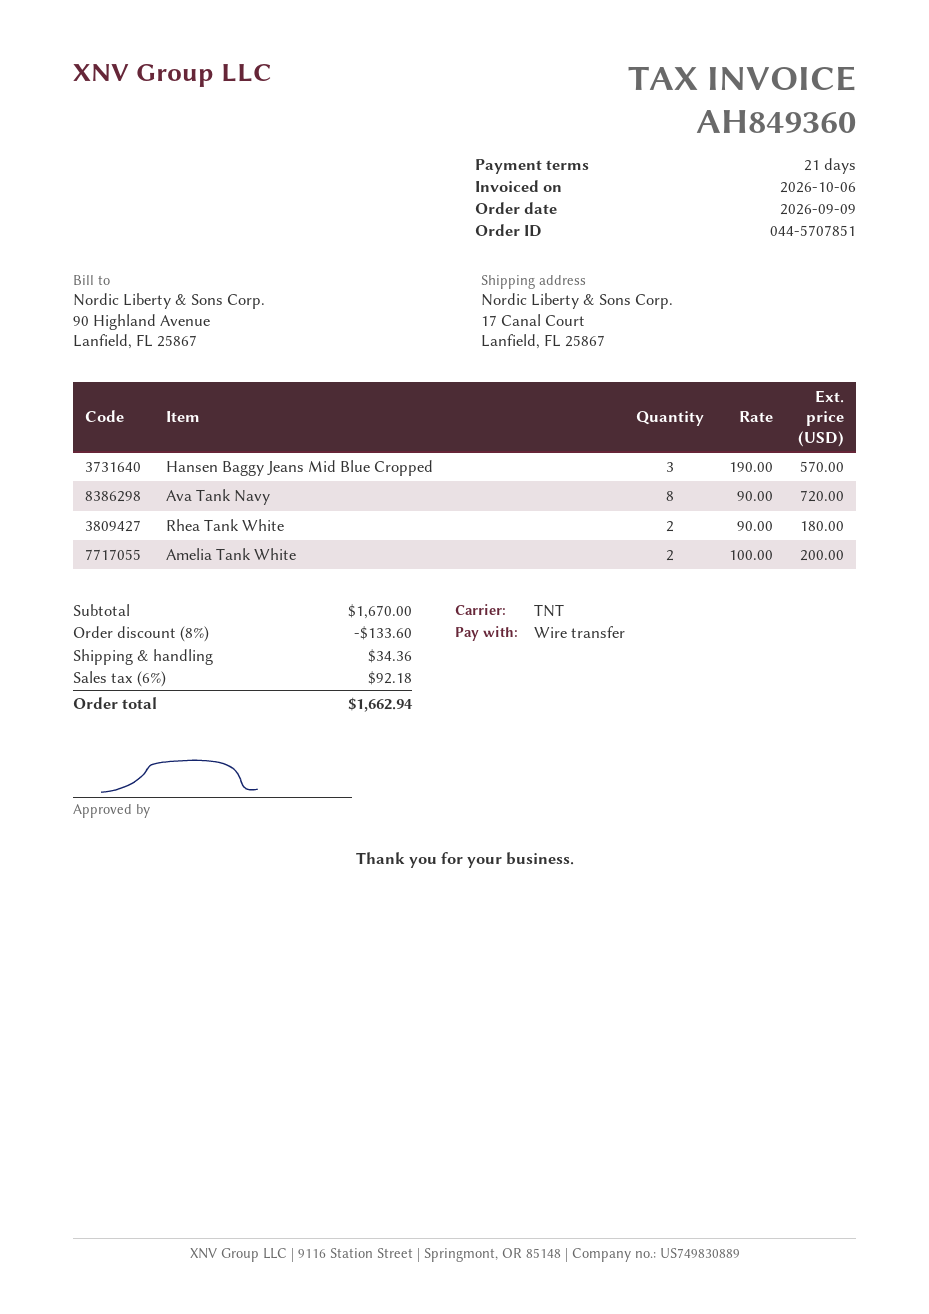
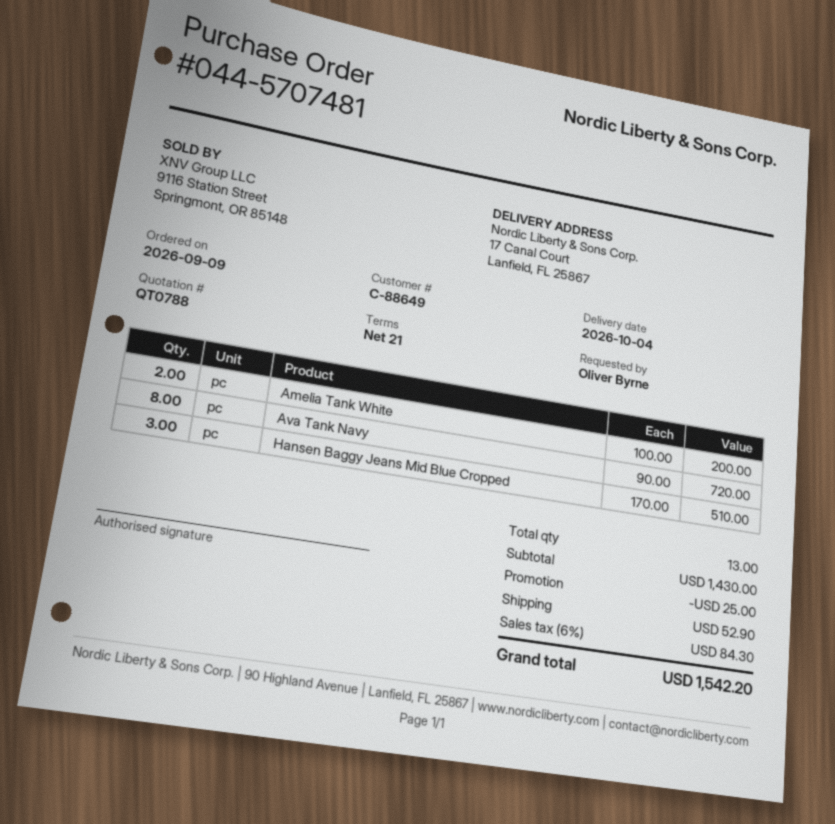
order number: 044-5707851 -> 044-5707481
Hansen Baggy Jeans Mid Blue Cropped: 3 x 190.00 = 570.00 -> 3 x 170.00 = 510.00
Rhea Tank White: 2 x 90.00 = 180.00 -> none
subtotal: 1670.00 -> 1430.00
discount: 133.60 -> 25.00
shipping: 34.36 -> 52.90
tax: 6% = 92.18 -> 6% = 84.30
total: 1662.94 -> 1542.20

